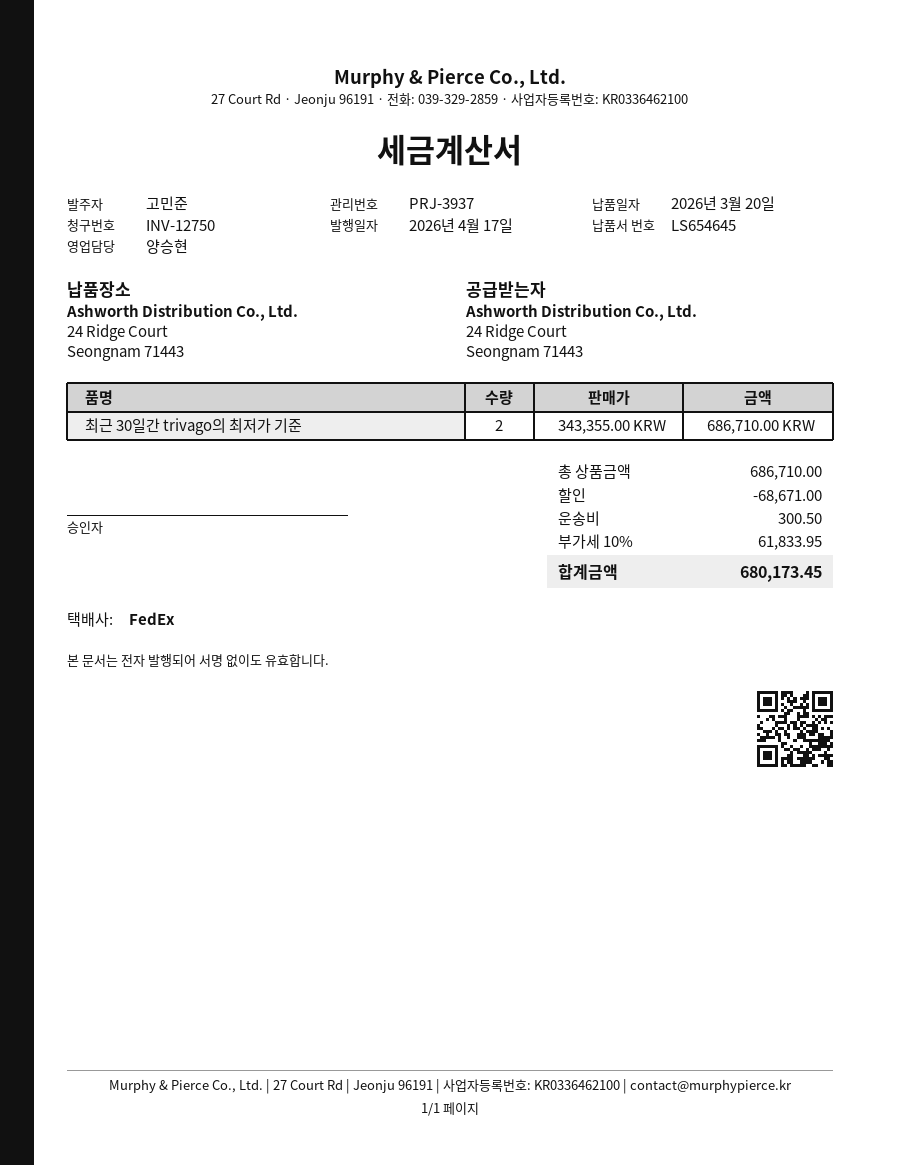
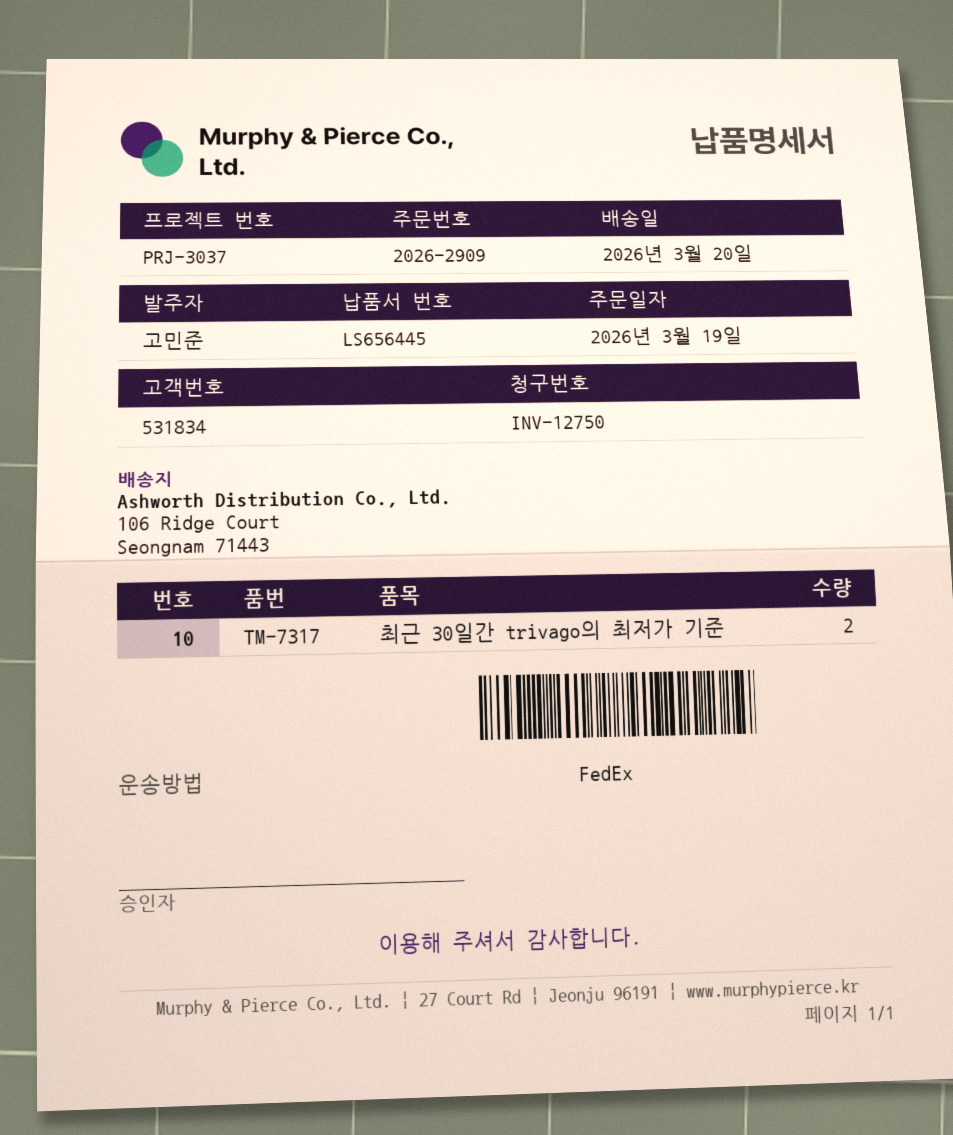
delivery note number: LS654645 -> LS656445
reference: PRJ-3937 -> PRJ-3037
ship to: 24 Ridge Court, Seongnam 71443 -> 106 Ridge Court, Seongnam 71443

